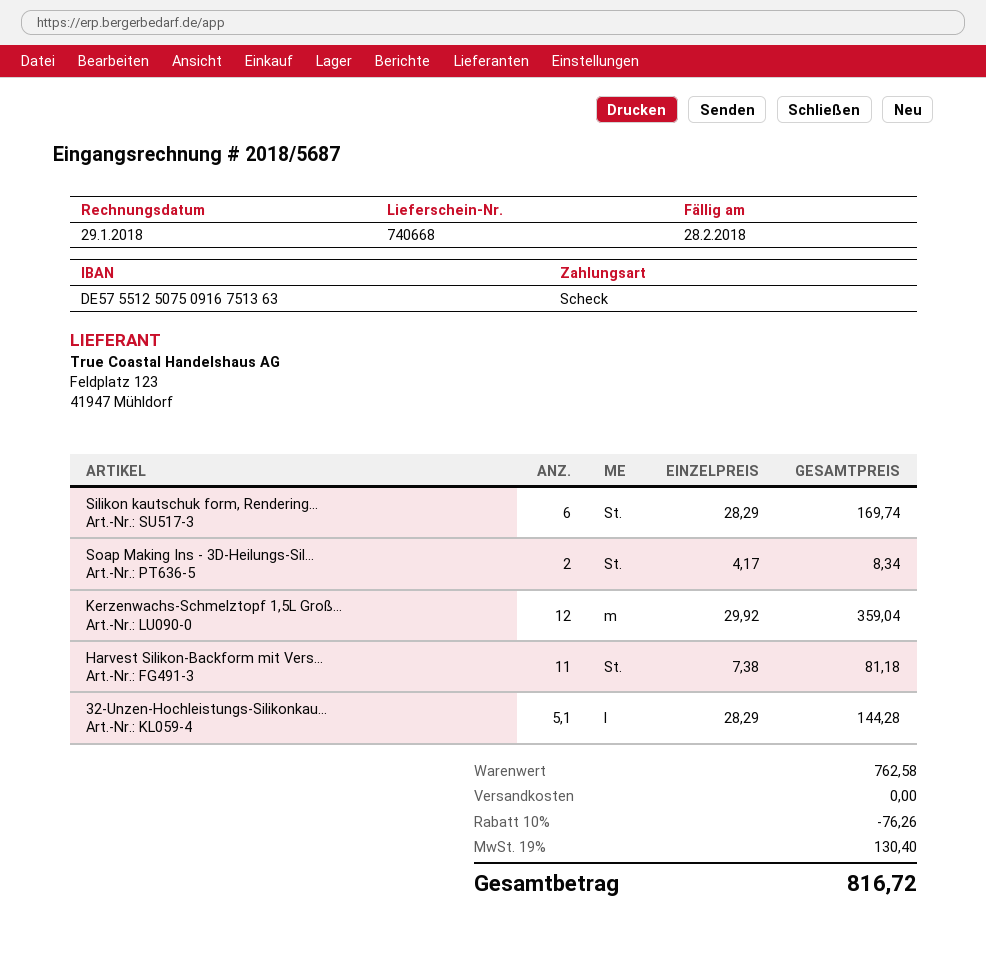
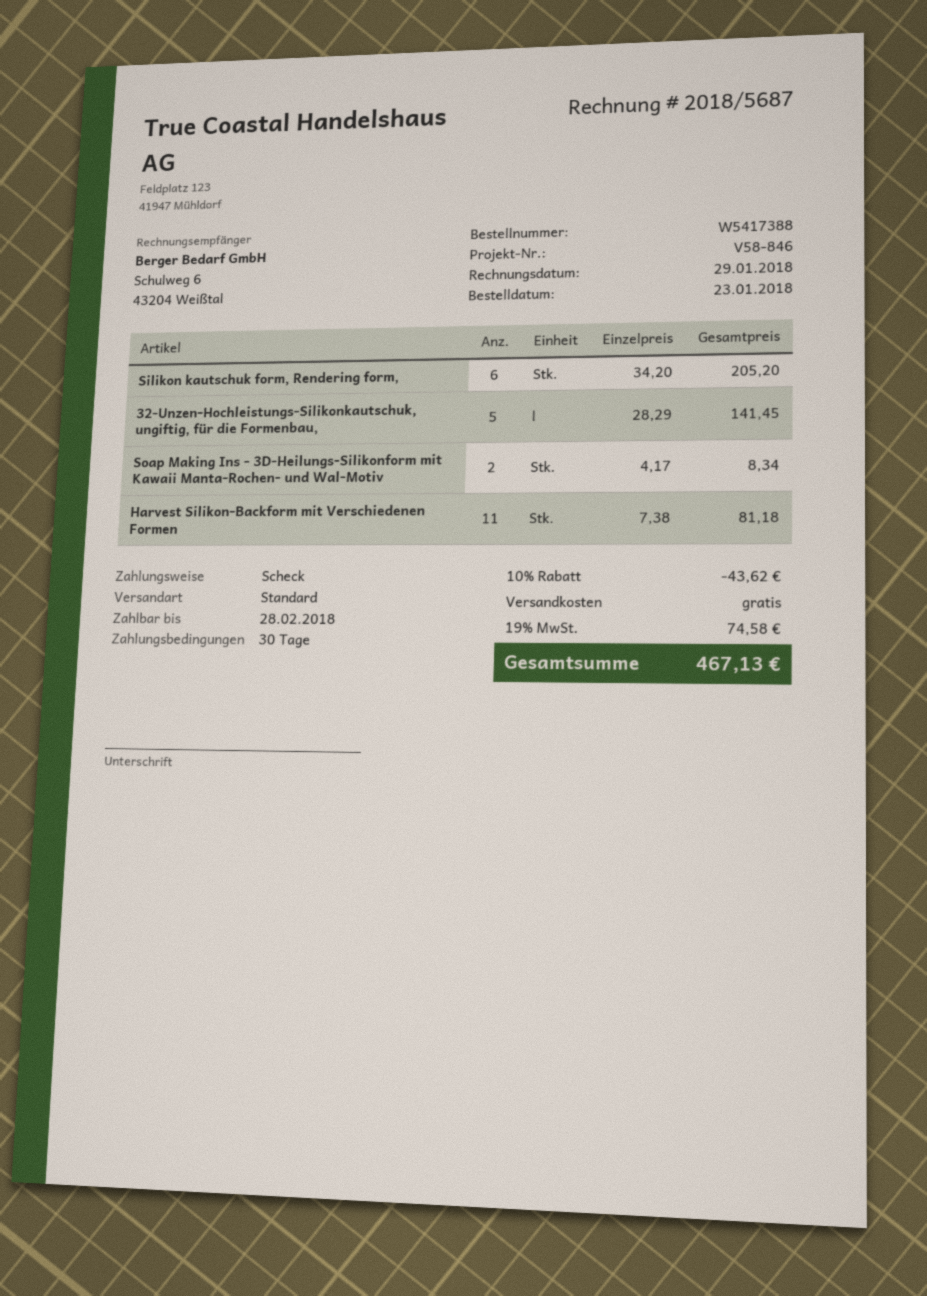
Silikon kautschuk form, Rendering...: 6 x 28.29 = 169.74 -> 6 x 34.20 = 205.20
Kerzenwachs-Schmelztopf 1,5L Groß...: 12 x 29.92 = 359.04 -> none
32-Unzen-Hochleistungs-Silikonkau...: 5.1 x 28.29 = 144.28 -> 5 x 28.29 = 141.45
discount: 10% = 76.26 -> 10% = 43.62
tax: 19% = 130.40 -> 19% = 74.58
total: 816.72 -> 467.13

